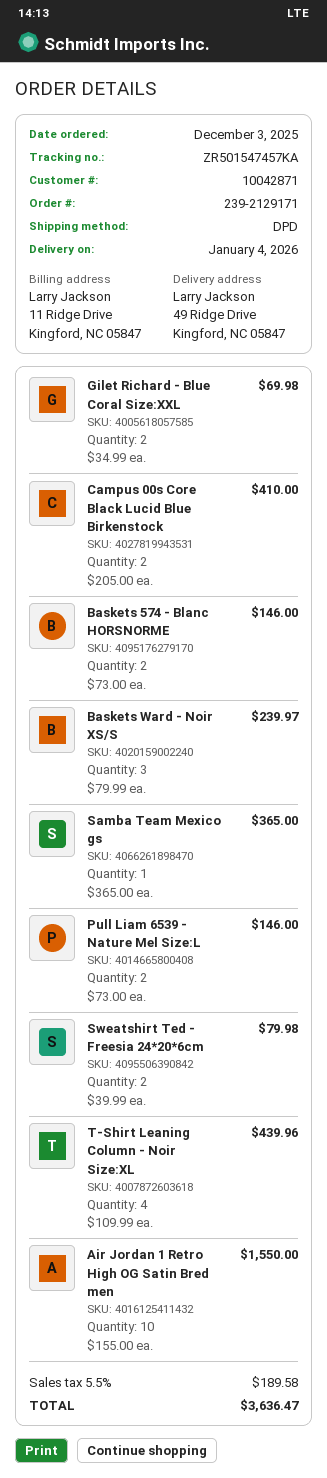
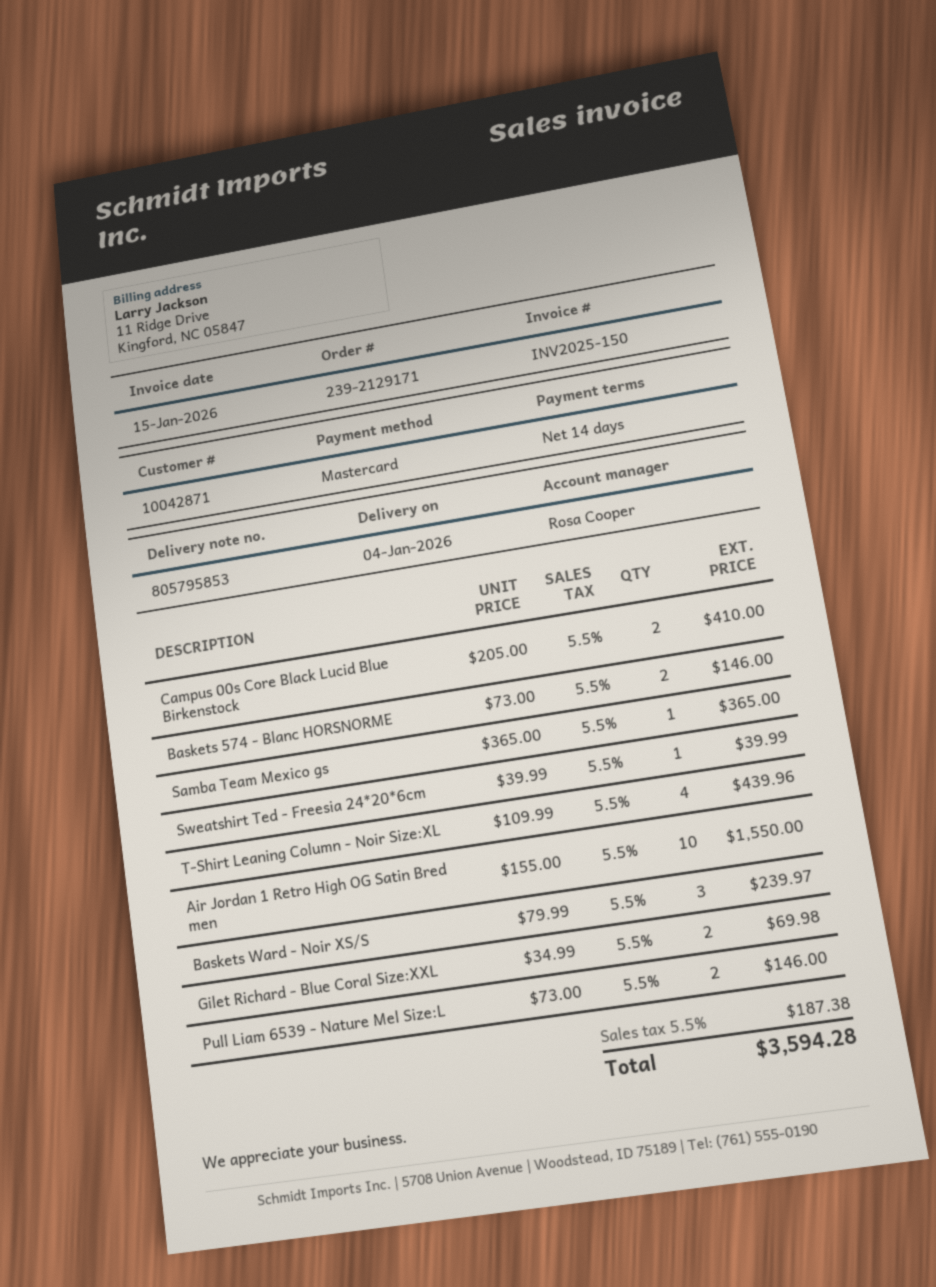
Sweatshirt Ted - Freesia 24*20*6cm: 2 x 39.99 = 79.98 -> 1 x 39.99 = 39.99
tax: 5.5% = 189.58 -> 5.5% = 187.38
total: 3636.47 -> 3594.28

